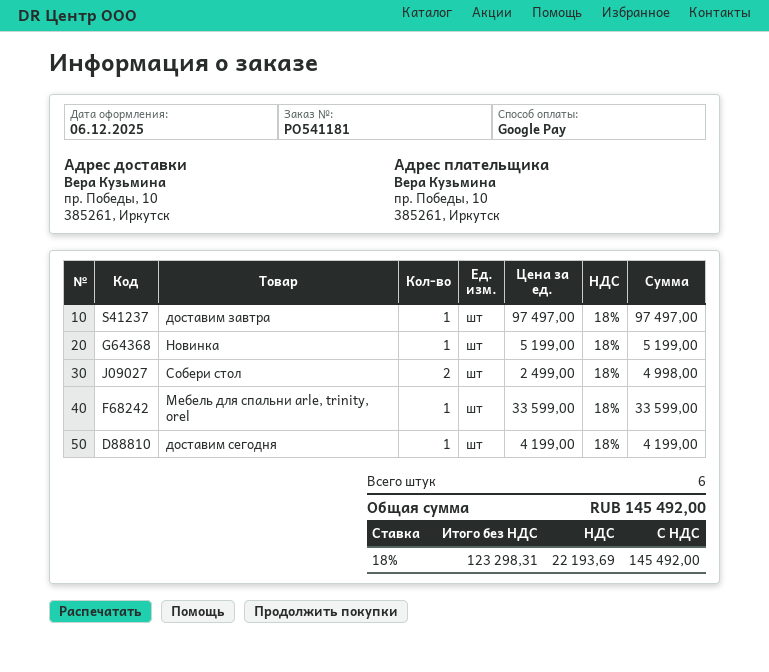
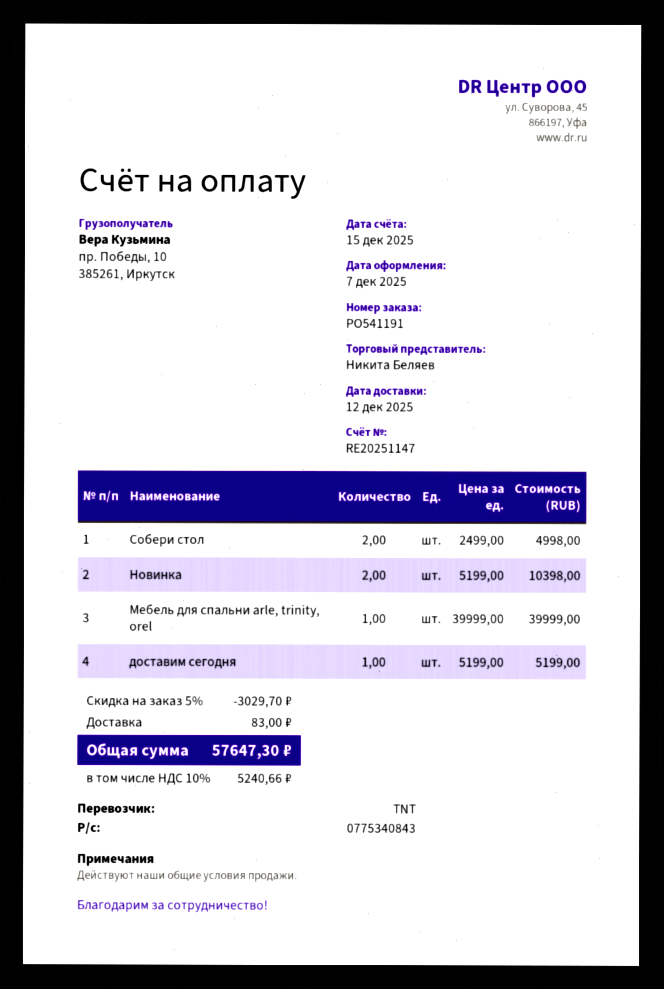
order number: PO541181 -> PO541191
order date: 2025-12-06 -> 2025-12-07
доставим завтра: 1 x 97497.00 = 97497.00 -> none
Новинка: 1 x 5199.00 = 5199.00 -> 2 x 5199.00 = 10398.00
Мебель для спальни arle, trinity, orel: 1 x 33599.00 = 33599.00 -> 1 x 39999.00 = 39999.00
доставим сегодня: 1 x 4199.00 = 4199.00 -> 1 x 5199.00 = 5199.00
discount: none -> 5% = 3029.70
shipping: none -> 83.00
tax: 18% = 22193.69 -> 10% = 5240.66
total: 145492.00 -> 57647.30

